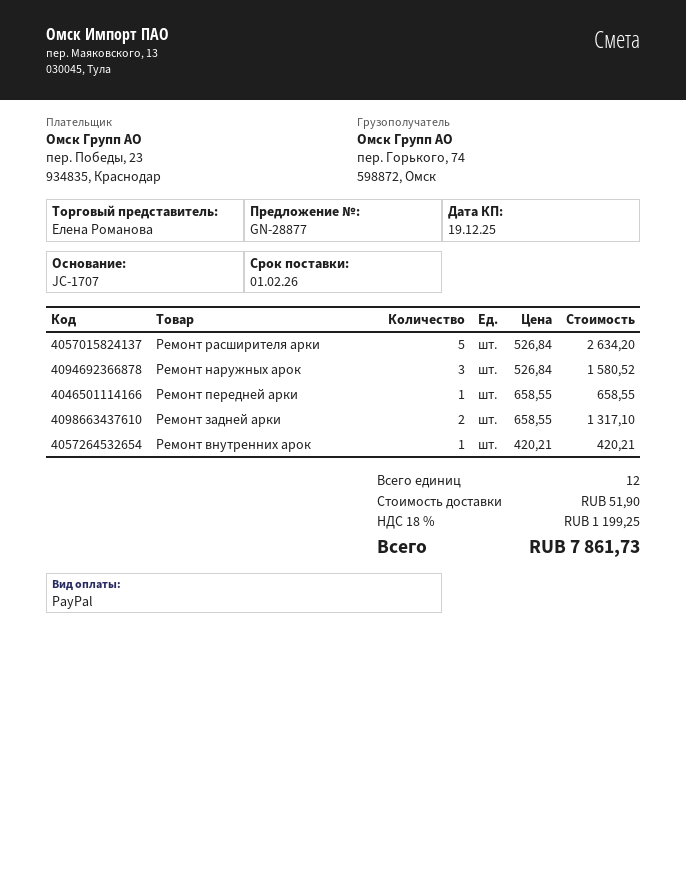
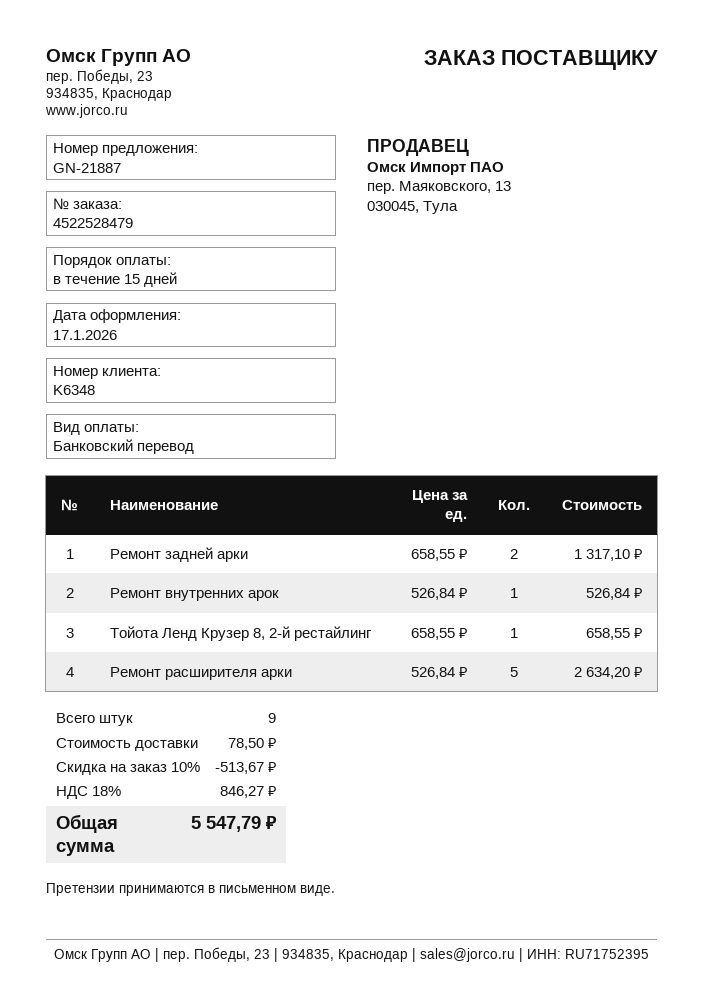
quote number: GN-28877 -> GN-21887
payment method: PayPal -> bank transfer
Ремонт наружных арок: 3 x 526.84 = 1580.52 -> none
Ремонт передней арки: 1 x 658.55 = 658.55 -> none
Ремонт внутренних арок: 1 x 420.21 = 420.21 -> 1 x 526.84 = 526.84
Тойота Ленд Крузер 8, 2-й рестайлинг: none -> 1 x 658.55 = 658.55
total quantity: 12 -> 9
discount: none -> 10% = 513.67
shipping: 51.90 -> 78.50
tax: 18% = 1199.25 -> 18% = 846.27
total: 7861.73 -> 5547.79

